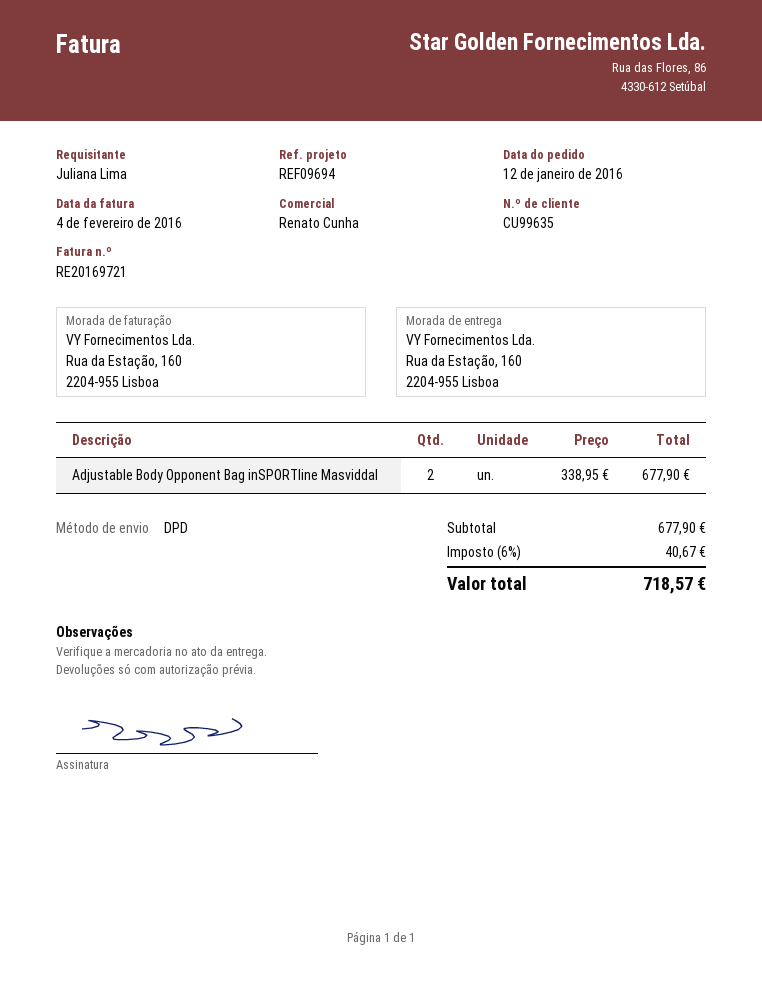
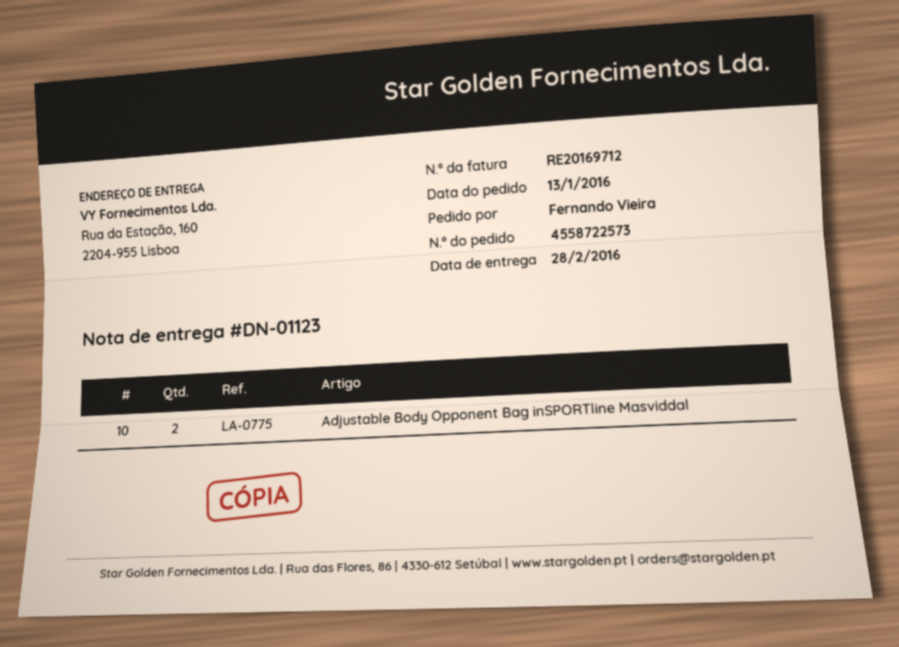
order date: 2016-01-12 -> 2016-01-13
invoice number: RE20169721 -> RE20169712
ordered by: Juliana Lima -> Fernando Vieira

